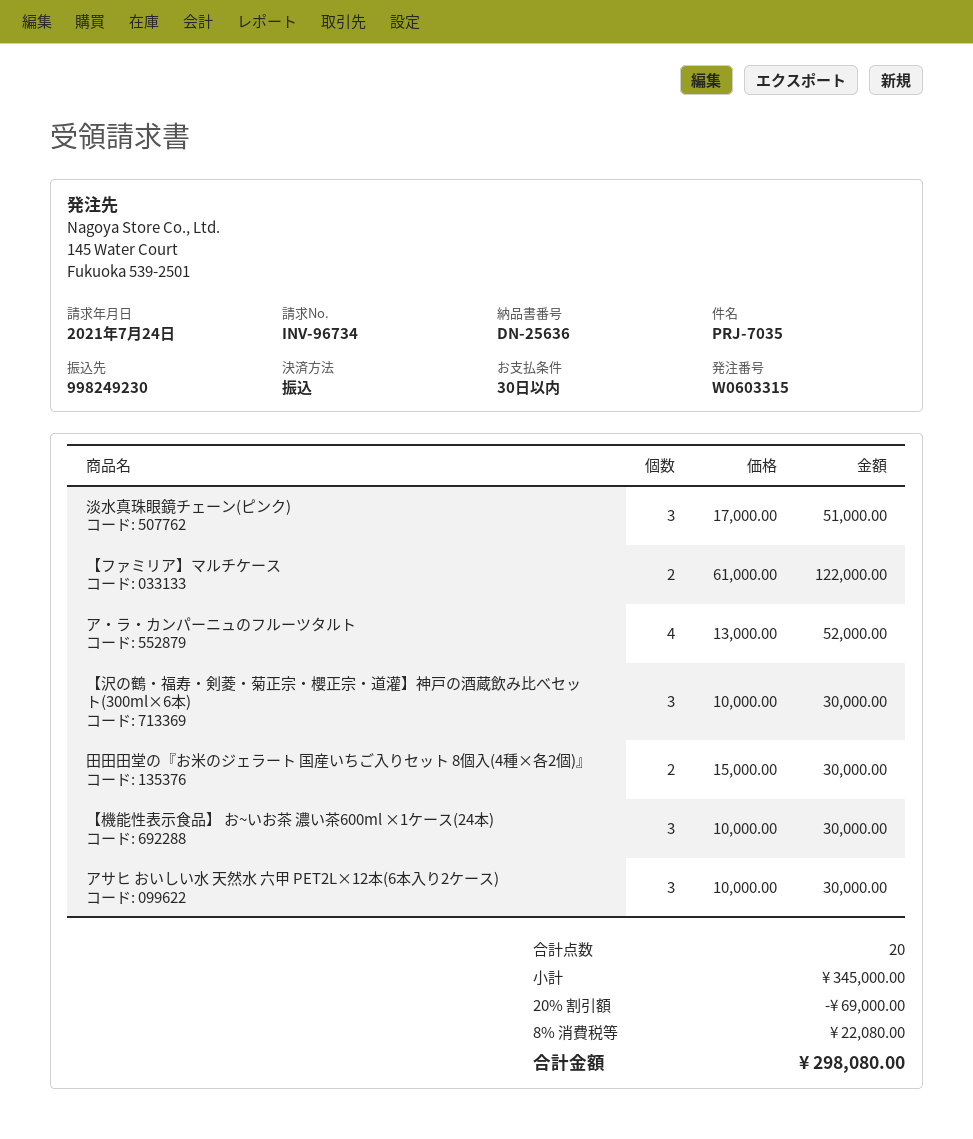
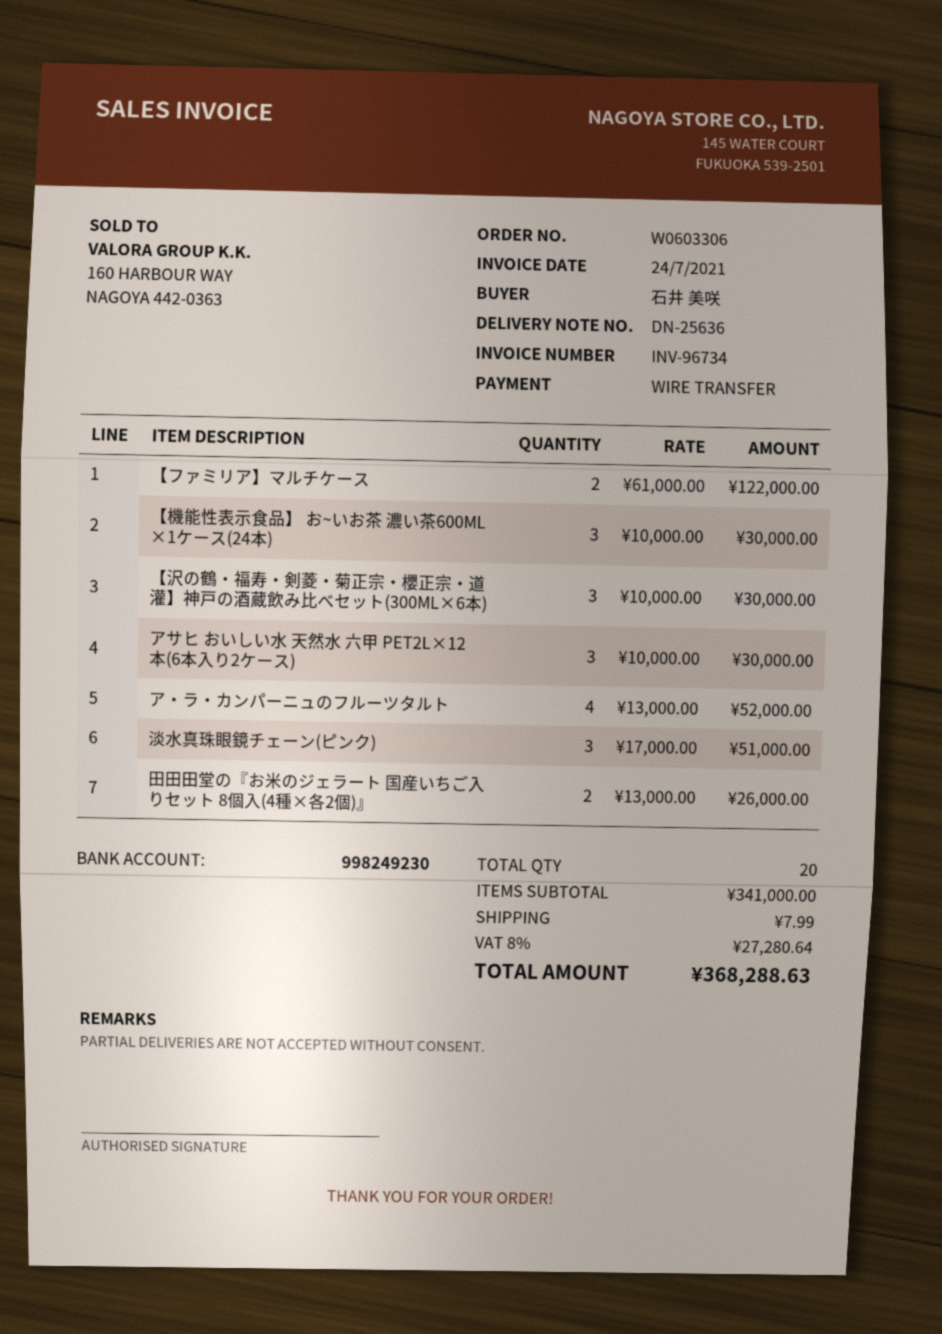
order number: W0603315 -> W0603306
田田田堂の『お米のジェラート 国産いちご入りセット 8個入(4種×各2個)』: 2 x 15000.00 = 30000.00 -> 2 x 13000.00 = 26000.00
subtotal: 345000.00 -> 341000.00
discount: 20% = 69000.00 -> none
shipping: none -> 7.99
tax: 8% = 22080.00 -> 8% = 27280.64
total: 298080.00 -> 368288.63

